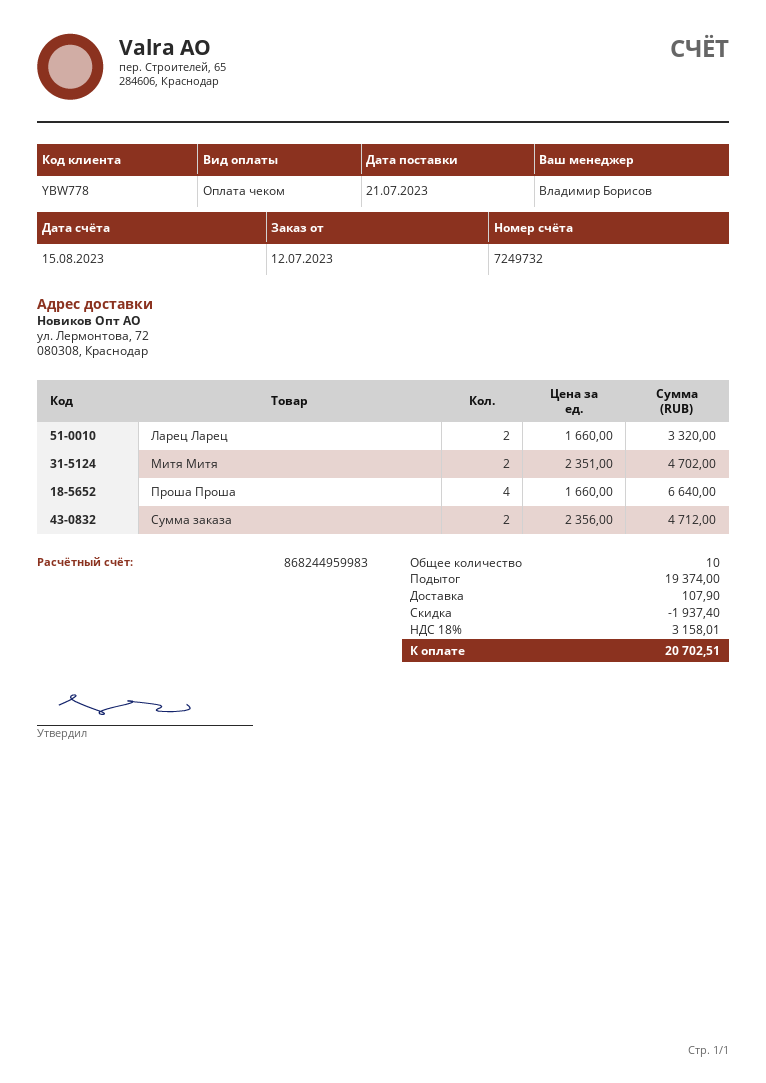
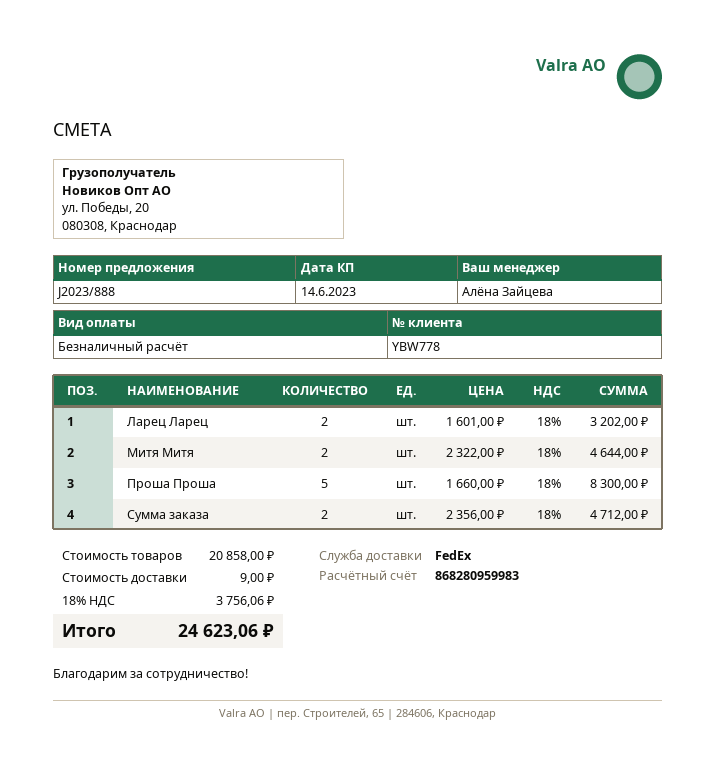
sales rep: Владимир Борисов -> Алёна Зайцева
payment method: cheque -> bank transfer
bank account: 868244959983 -> 868280959983
ship to: ул. Лермонтова, 72, 080308, Краснодар -> ул. Победы, 20, 080308, Краснодар
Ларец Ларец: 2 x 1660.00 = 3320.00 -> 2 x 1601.00 = 3202.00
Митя Митя: 2 x 2351.00 = 4702.00 -> 2 x 2322.00 = 4644.00
Проша Проша: 4 x 1660.00 = 6640.00 -> 5 x 1660.00 = 8300.00
subtotal: 19374.00 -> 20858.00
discount: 1937.40 -> none
shipping: 107.90 -> 9.00
tax: 18% = 3158.01 -> 18% = 3756.06
total: 20702.51 -> 24623.06

